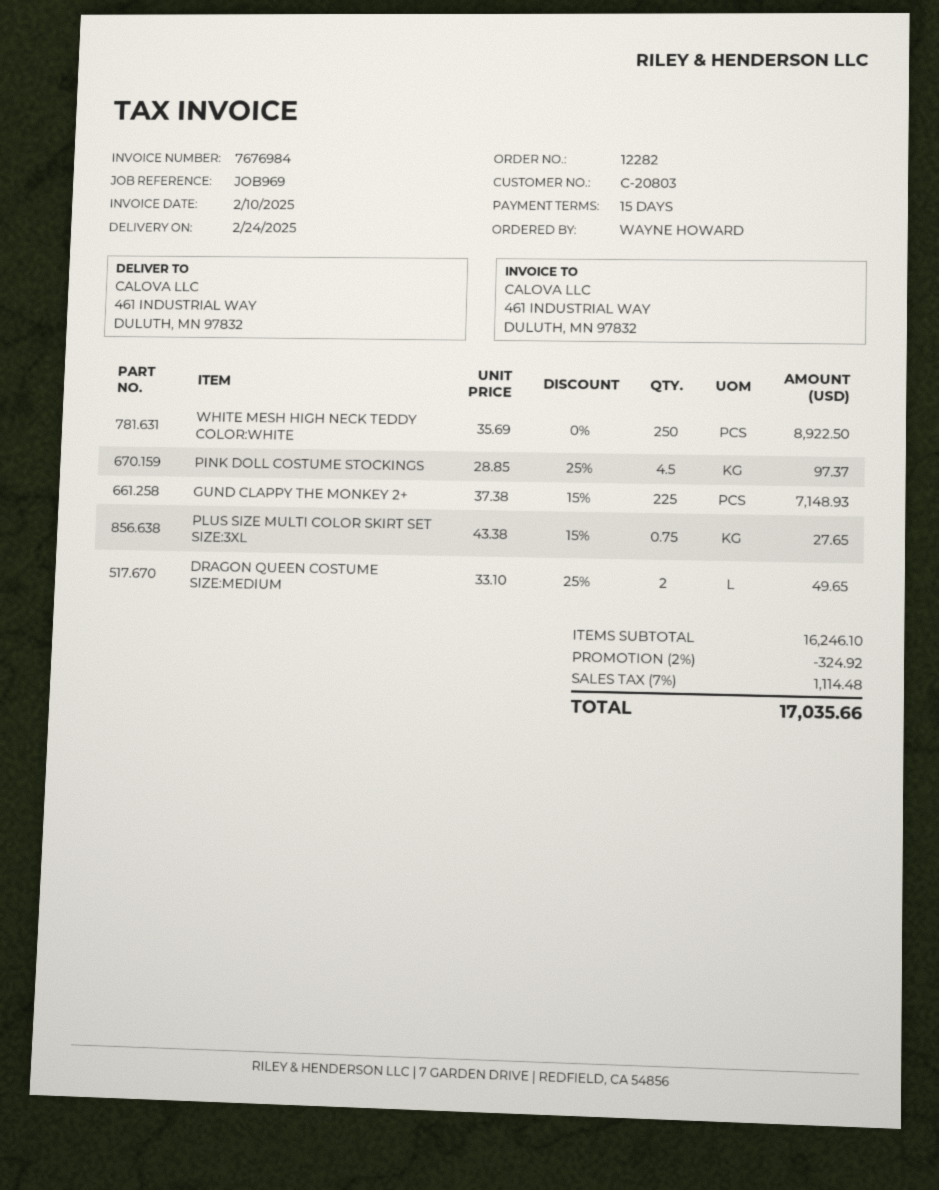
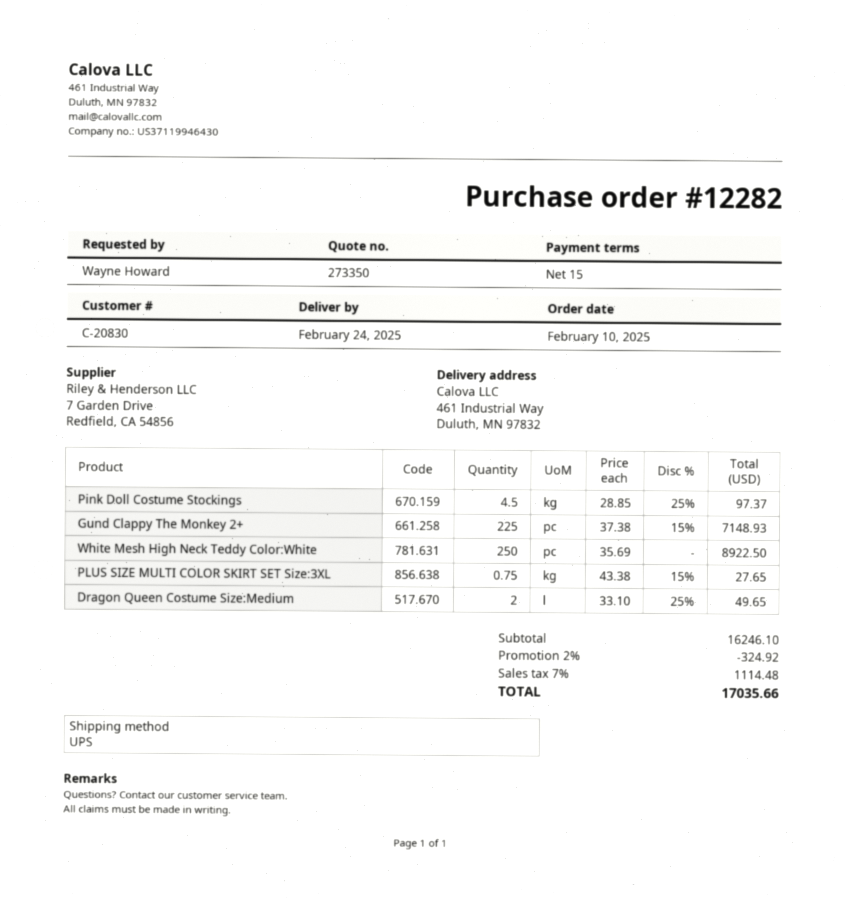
customer number: C-20803 -> C-20830

